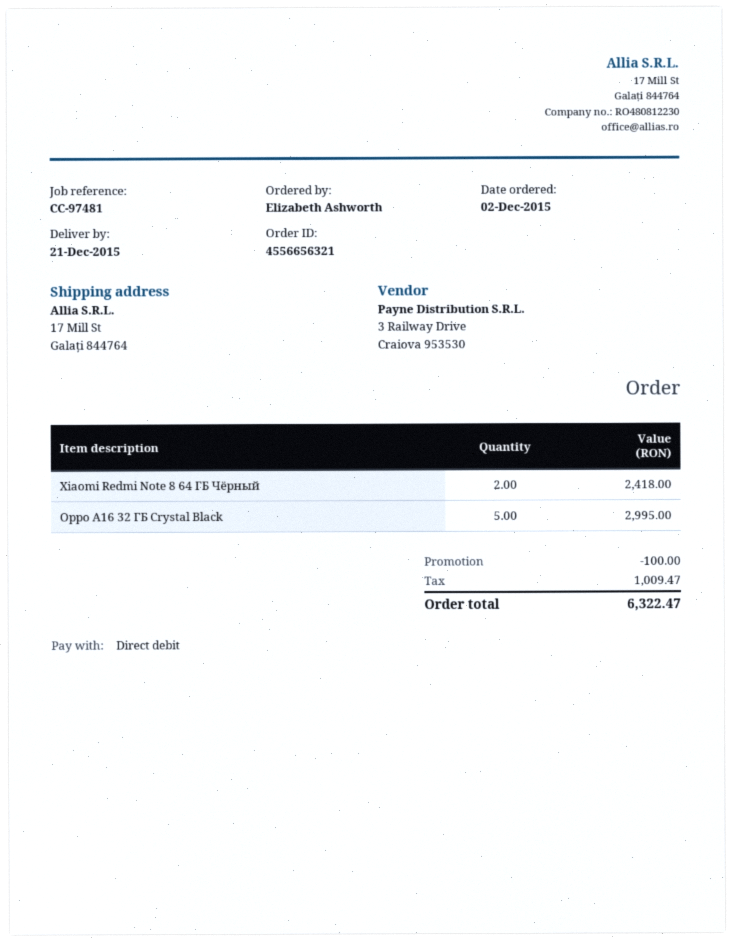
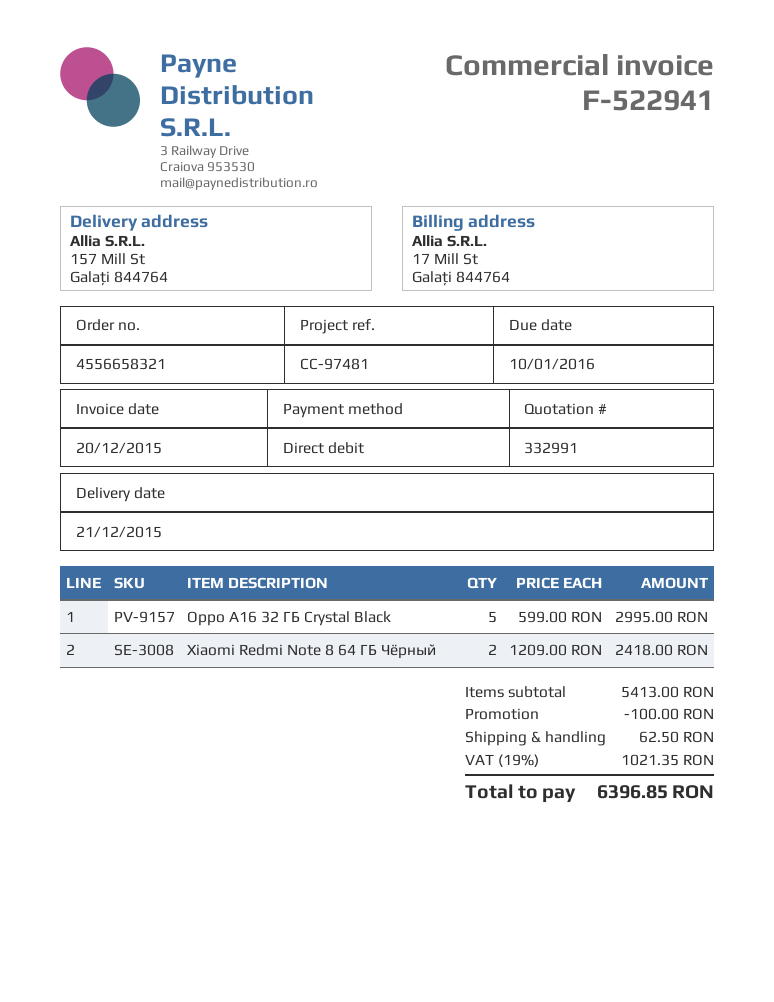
order number: 4556656321 -> 4556658321
ship to: 17 Mill St, Galați 844764 -> 157 Mill St, Galați 844764
shipping: none -> 62.50
tax: 1009.47 -> 1021.35
total: 6322.47 -> 6396.85

